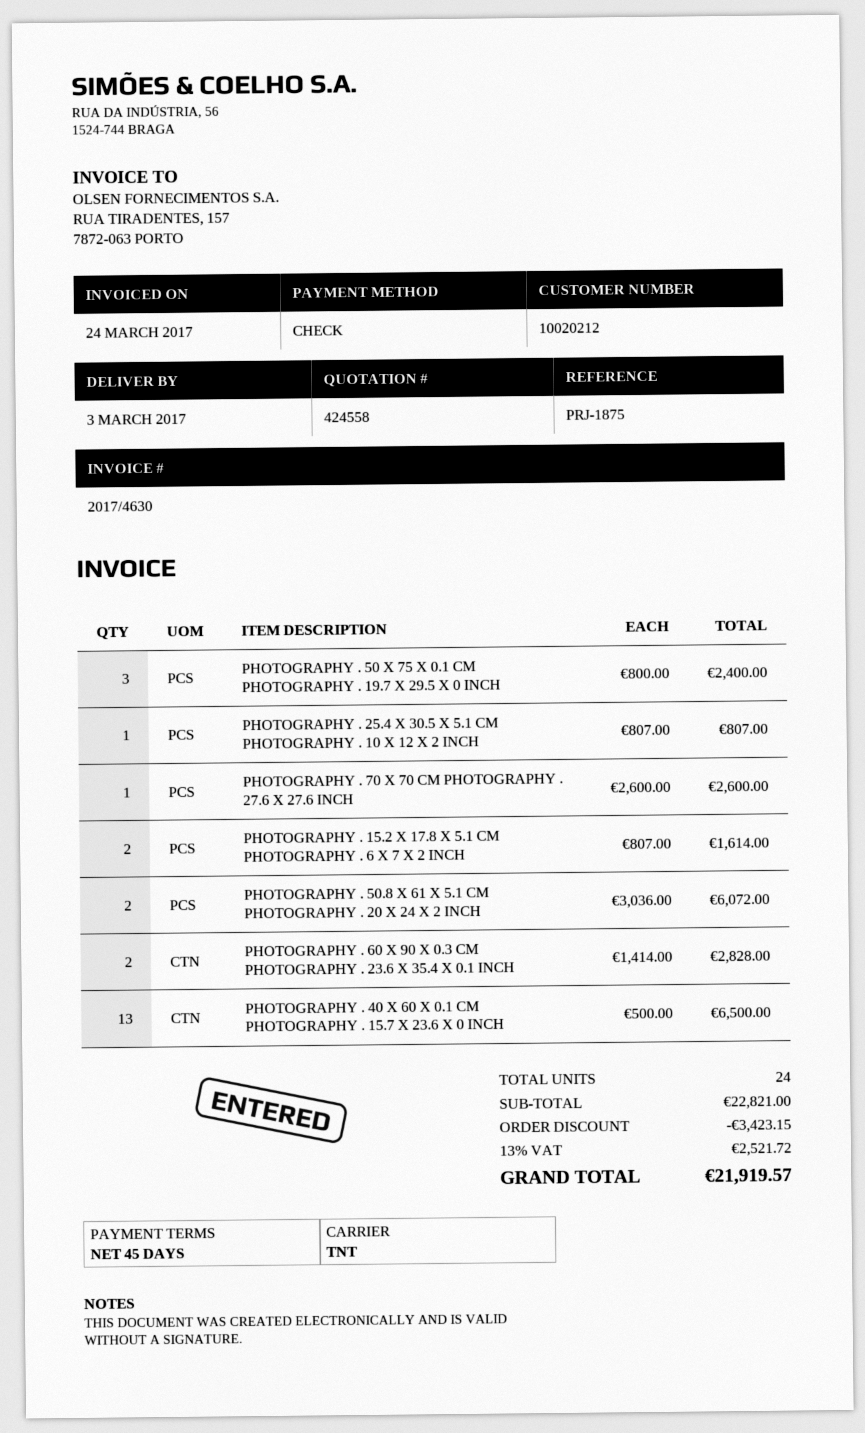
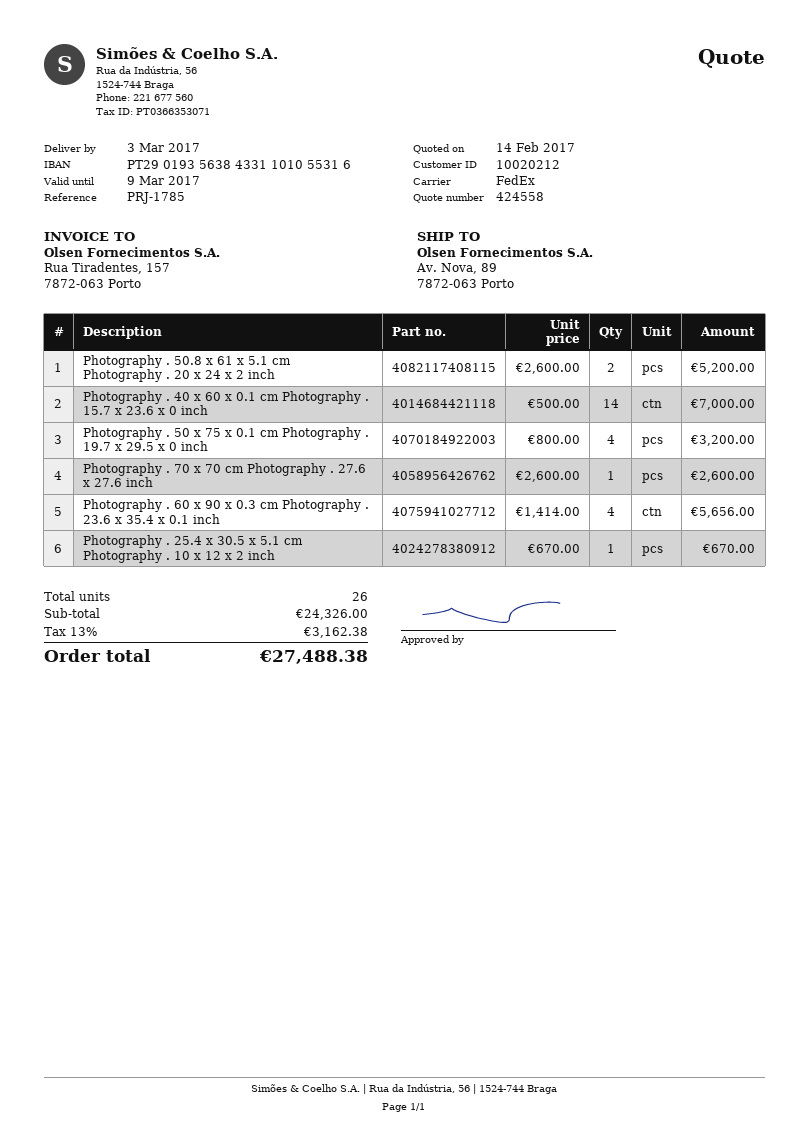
reference: PRJ-1875 -> PRJ-1785
shipping method: TNT -> FedEx
PHOTOGRAPHY . 50 X 75 X 0.1 CM PHOTOGRAPHY . 19.7 X 29.5 X 0 INCH: 3 x 800.00 = 2400.00 -> 4 x 800.00 = 3200.00
PHOTOGRAPHY . 25.4 X 30.5 X 5.1 CM PHOTOGRAPHY . 10 X 12 X 2 INCH: 1 x 807.00 = 807.00 -> 1 x 670.00 = 670.00
PHOTOGRAPHY . 15.2 X 17.8 X 5.1 CM PHOTOGRAPHY . 6 X 7 X 2 INCH: 2 x 807.00 = 1614.00 -> none
PHOTOGRAPHY . 50.8 X 61 X 5.1 CM PHOTOGRAPHY . 20 X 24 X 2 INCH: 2 x 3036.00 = 6072.00 -> 2 x 2600.00 = 5200.00
PHOTOGRAPHY . 60 X 90 X 0.3 CM PHOTOGRAPHY . 23.6 X 35.4 X 0.1 INCH: 2 x 1414.00 = 2828.00 -> 4 x 1414.00 = 5656.00
PHOTOGRAPHY . 40 X 60 X 0.1 CM PHOTOGRAPHY . 15.7 X 23.6 X 0 INCH: 13 x 500.00 = 6500.00 -> 14 x 500.00 = 7000.00
total quantity: 24 -> 26
subtotal: 22821.00 -> 24326.00
discount: 3423.15 -> none
tax: 13% = 2521.72 -> 13% = 3162.38
total: 21919.57 -> 27488.38

